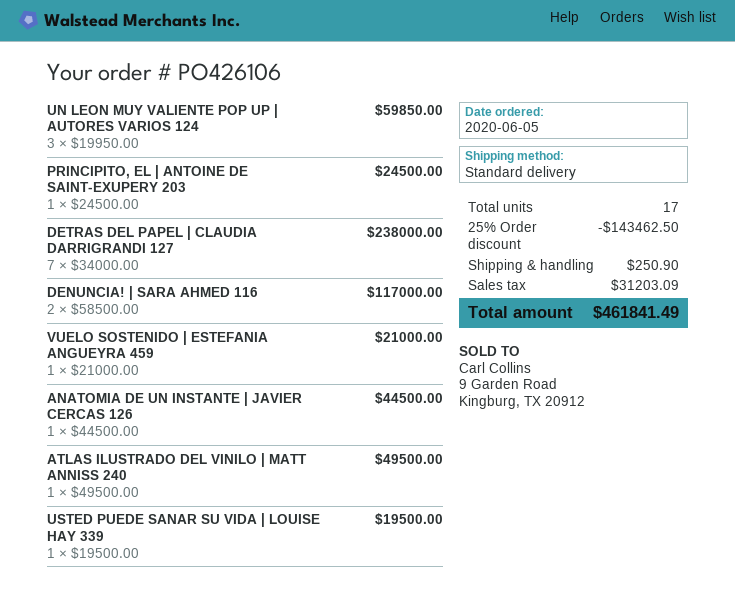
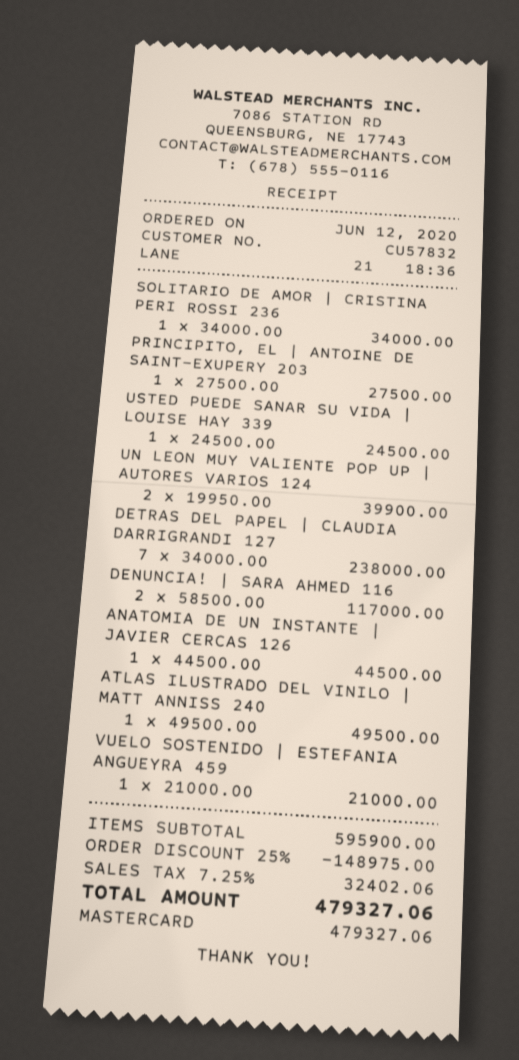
order date: 2020-06-05 -> 2020-06-12
UN LEON MUY VALIENTE POP UP | AUTORES VARIOS 124: 3 x 19950.00 = 59850.00 -> 2 x 19950.00 = 39900.00
PRINCIPITO, EL | ANTOINE DE SAINT-EXUPERY 203: 1 x 24500.00 = 24500.00 -> 1 x 27500.00 = 27500.00
USTED PUEDE SANAR SU VIDA | LOUISE HAY 339: 1 x 19500.00 = 19500.00 -> 1 x 24500.00 = 24500.00
SOLITARIO DE AMOR | CRISTINA PERI ROSSI 236: none -> 1 x 34000.00 = 34000.00
discount: 25% = 143462.50 -> 25% = 148975.00
shipping: 250.90 -> none
tax: 31203.09 -> 32402.06
total: 461841.49 -> 479327.06

